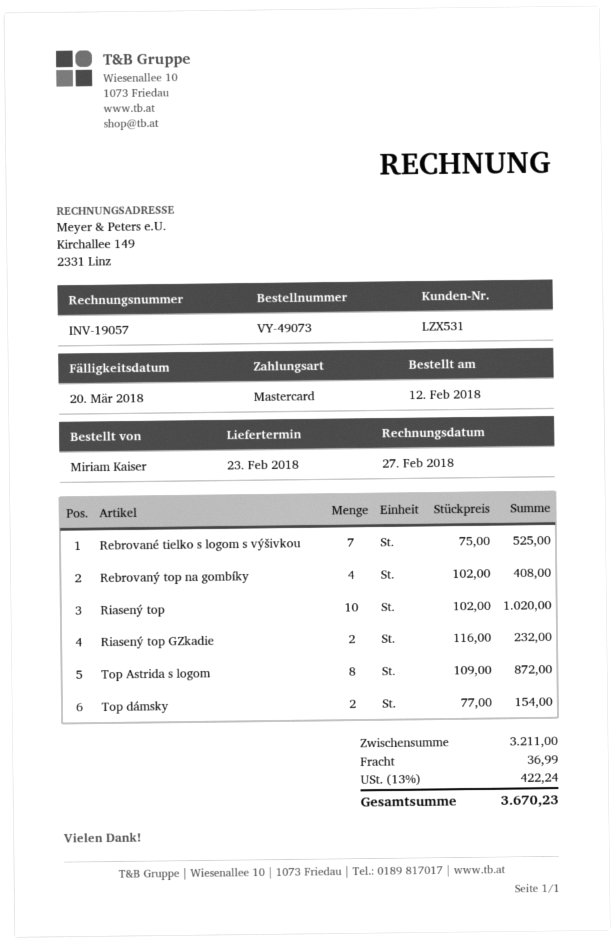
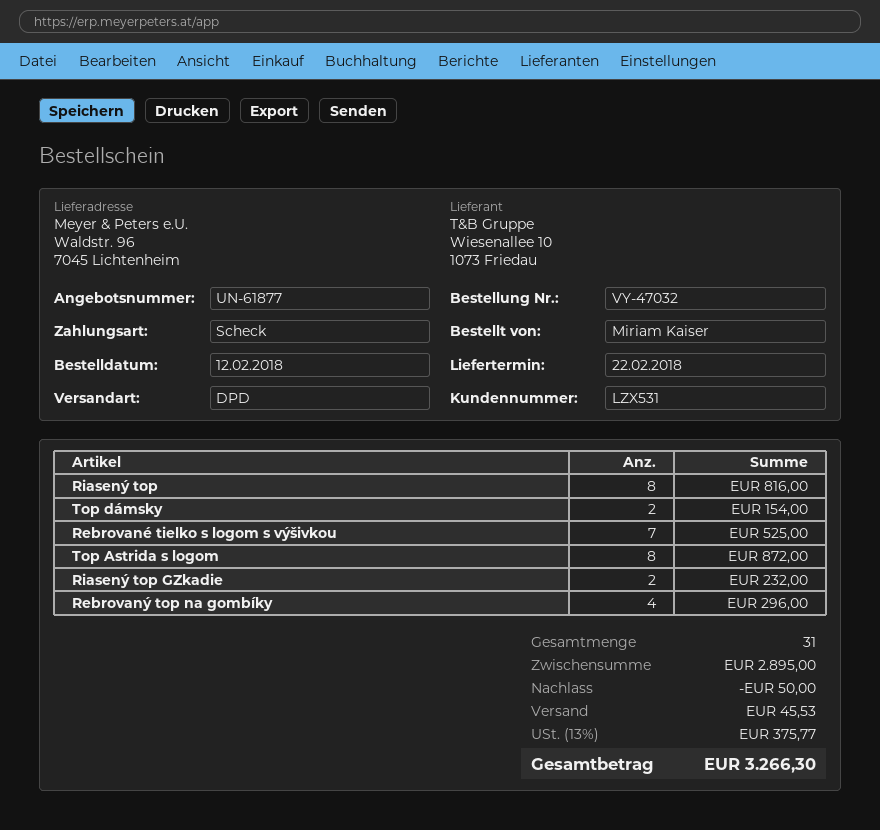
order number: VY-49073 -> VY-47032
delivery date: 2018-02-23 -> 2018-02-22
payment method: Mastercard -> cheque
Rebrovaný top na gombíky: 4 for 408.00 -> 4 for 296.00
Riasený top: 10 for 1020.00 -> 8 for 816.00
subtotal: 3211.00 -> 2895.00
discount: none -> 50.00
shipping: 36.99 -> 45.53
tax: 13% = 422.24 -> 13% = 375.77
total: 3670.23 -> 3266.30

